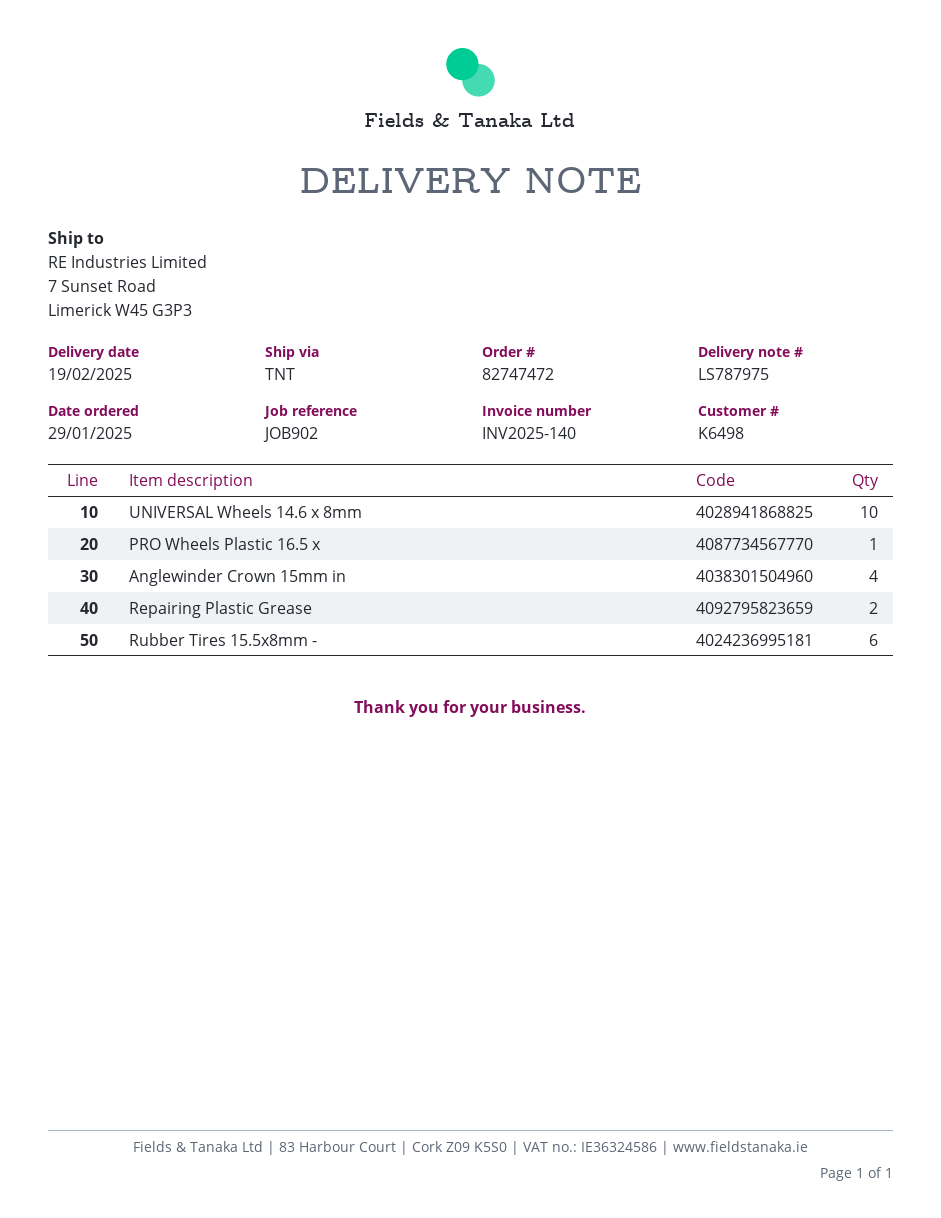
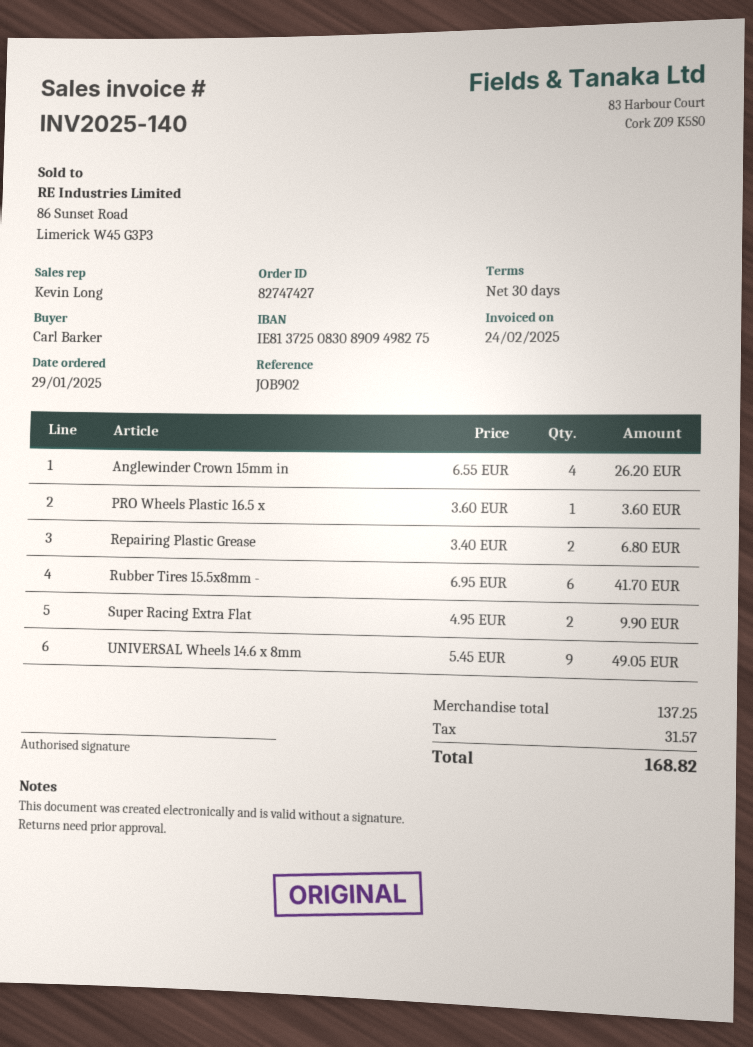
order number: 82747472 -> 82747427
UNIVERSAL Wheels 14.6 x 8mm: 10 -> 9
Super Racing Extra Flat: none -> 2

